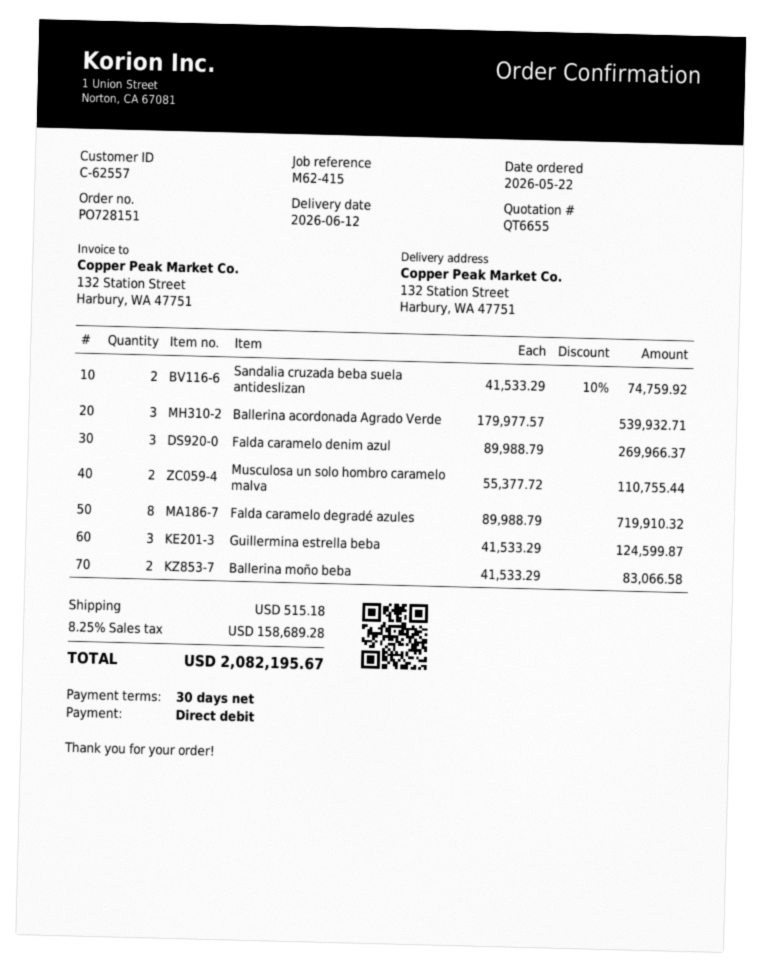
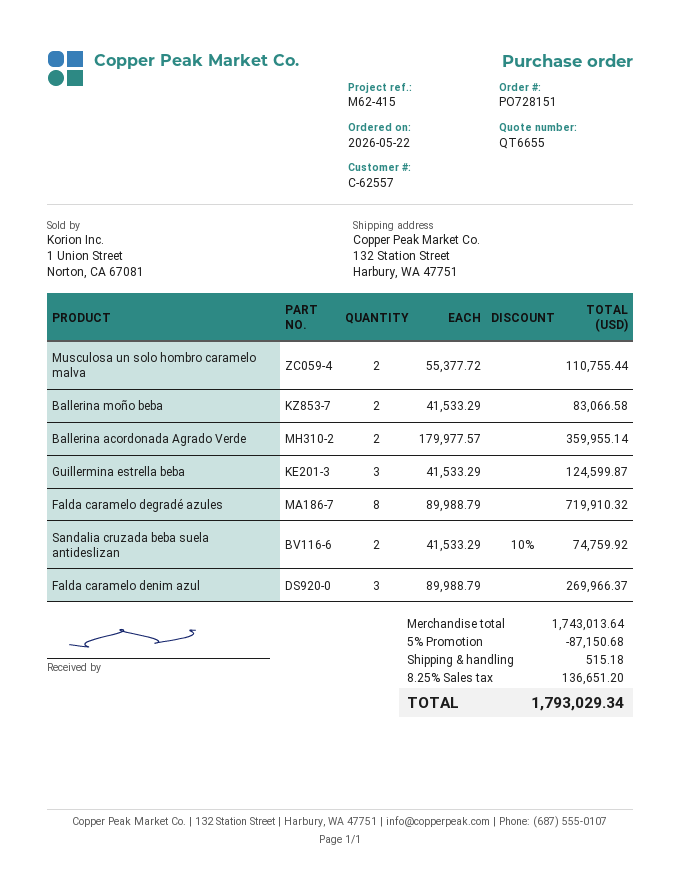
Ballerina acordonada Agrado Verde: 3 x 179977.57 = 539932.71 -> 2 x 179977.57 = 359955.14
discount: none -> 5% = 87150.68
tax: 8.25% = 158689.28 -> 8.25% = 136651.20
total: 2082195.67 -> 1793029.34

